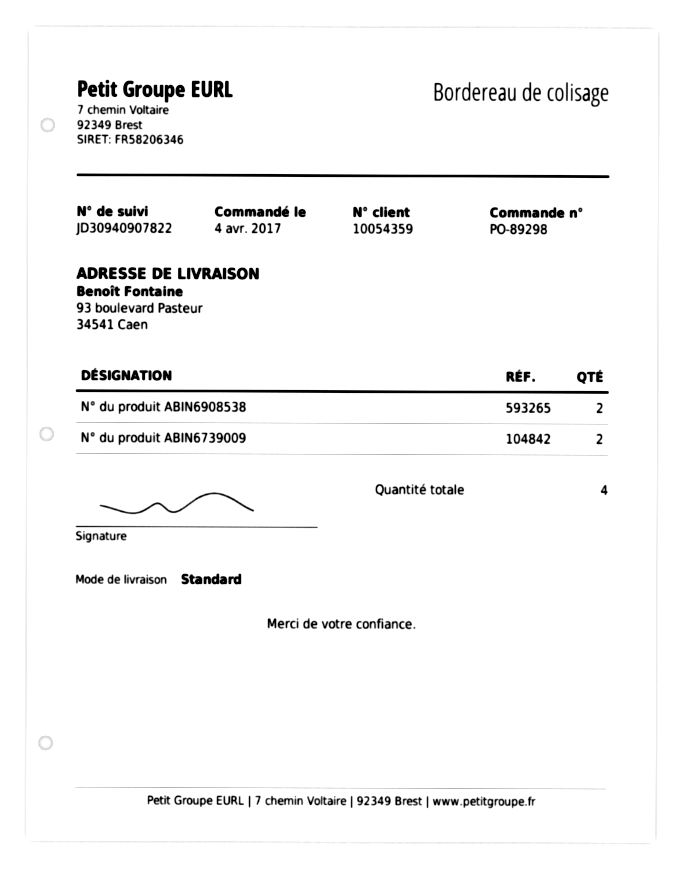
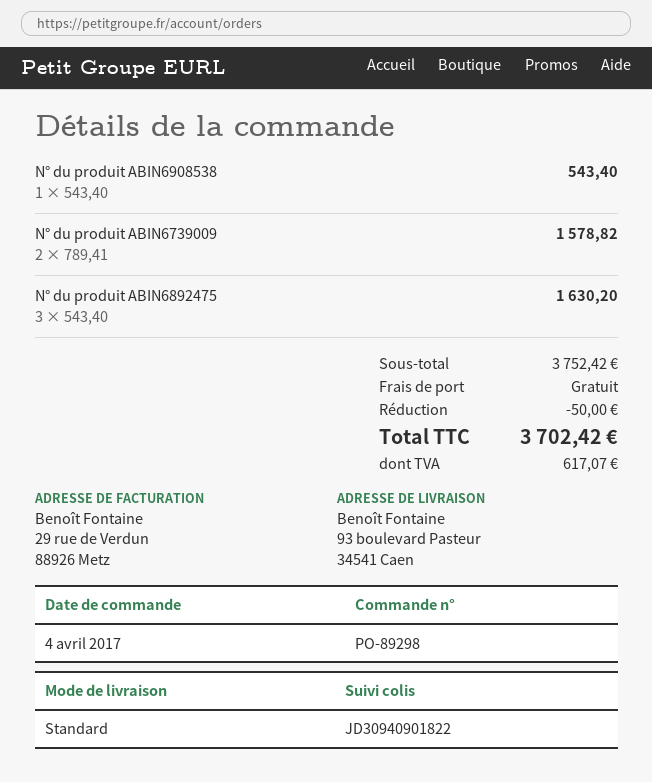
tracking number: JD30940907822 -> JD30940901822
N° du produit ABIN6908538: 2 -> 1
N° du produit ABIN6892475: none -> 3

